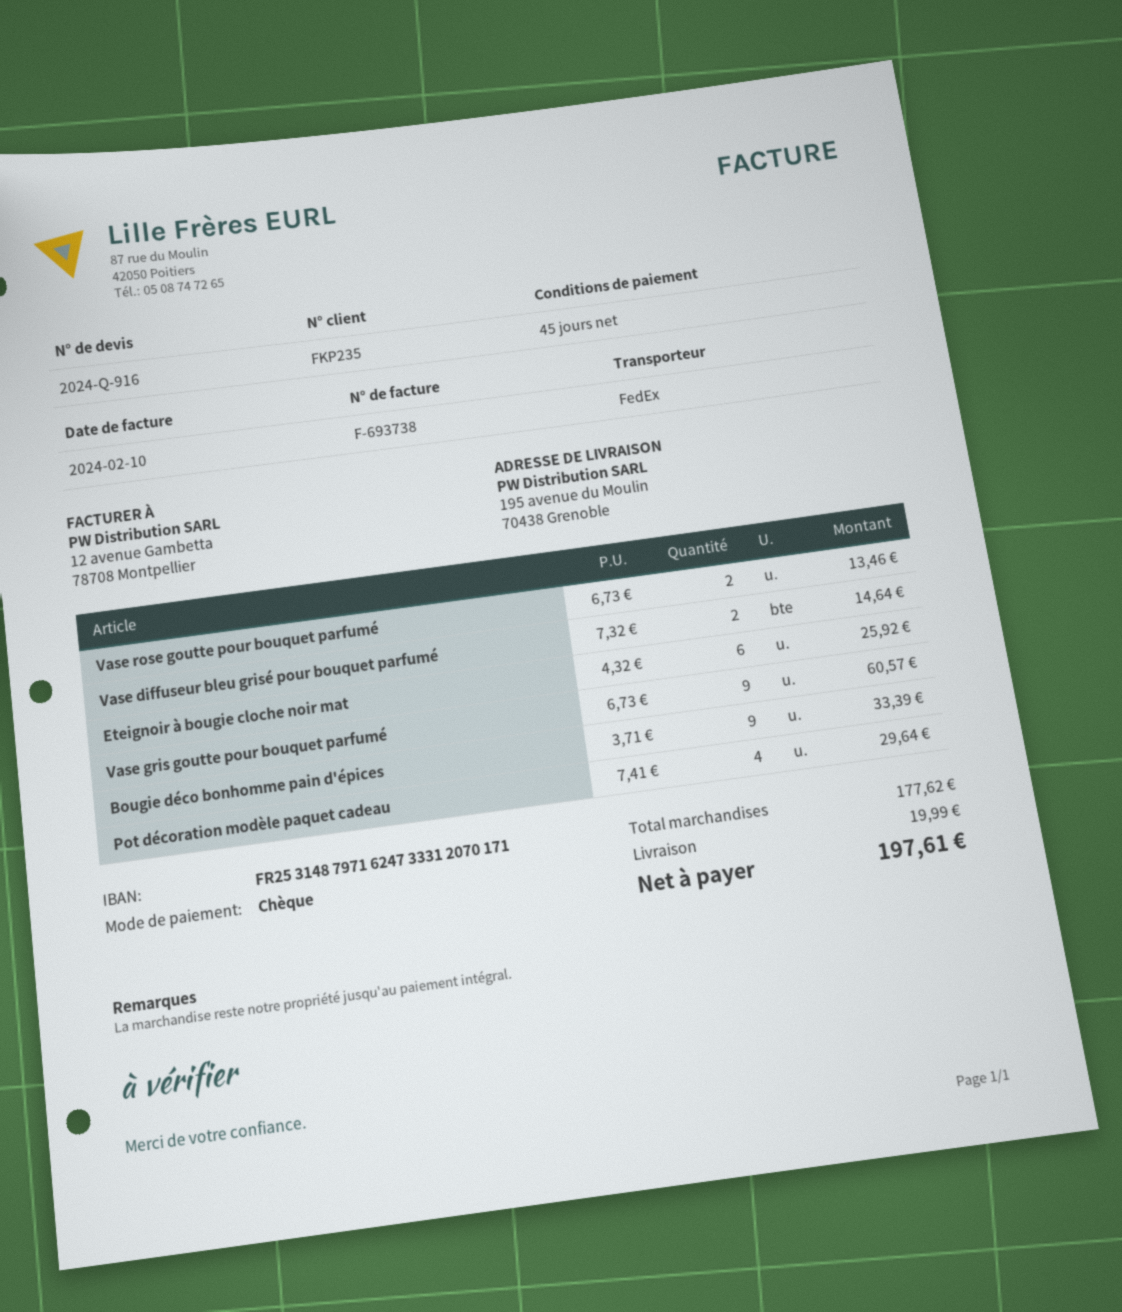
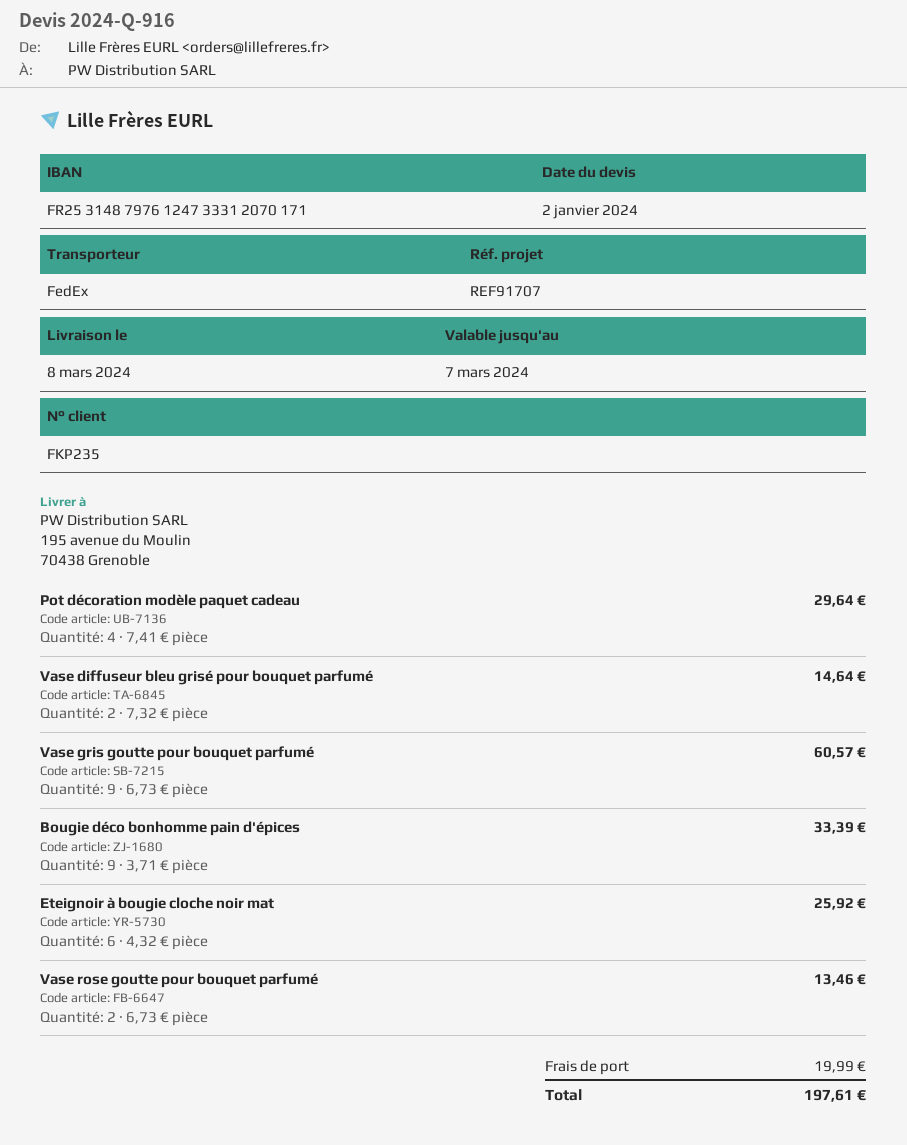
bank account: FR2531487971624733312070171 -> FR2531487976124733312070171

